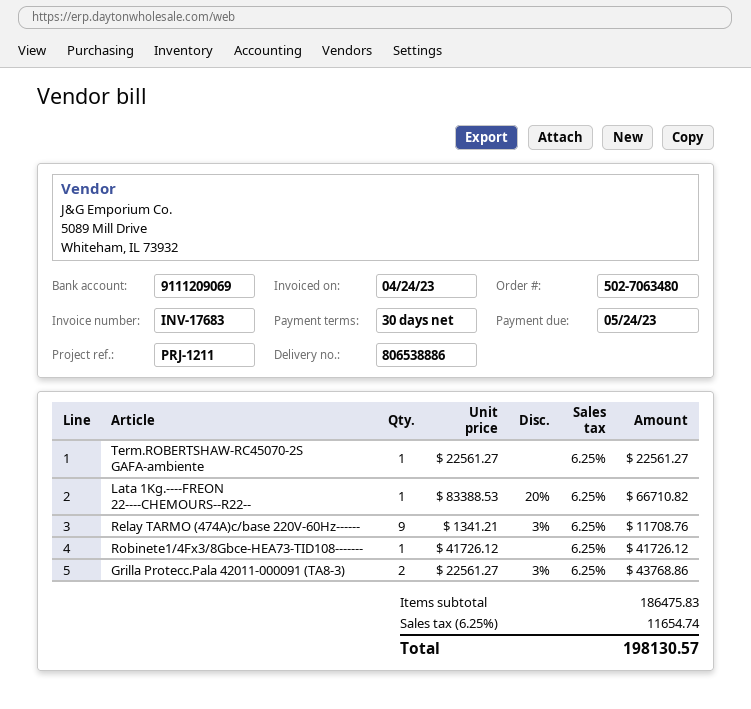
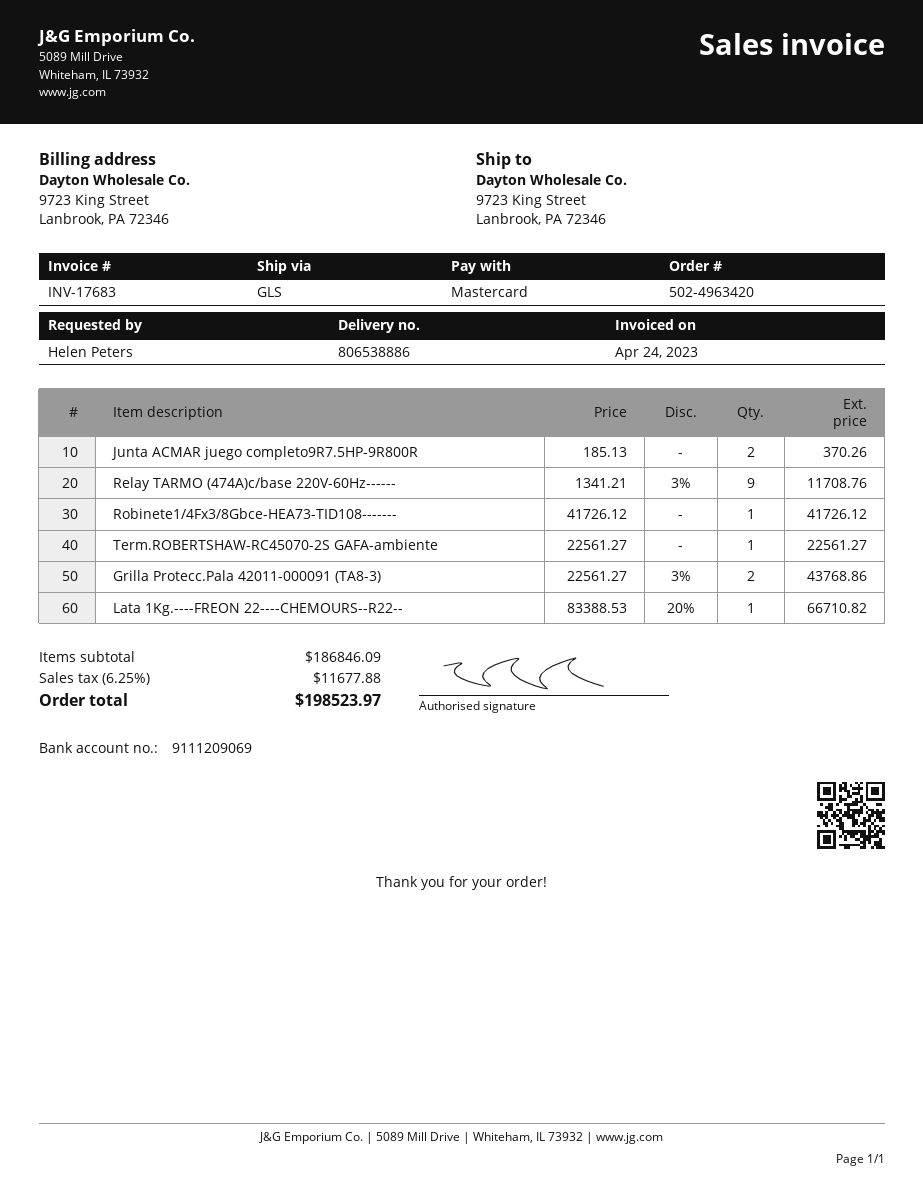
order number: 502-7063480 -> 502-4963420
Junta ACMAR juego completo9R7.5HP-9R800R: none -> 2 x 185.13 = 370.26
subtotal: 186475.83 -> 186846.09
tax: 6.25% = 11654.74 -> 6.25% = 11677.88
total: 198130.57 -> 198523.97

